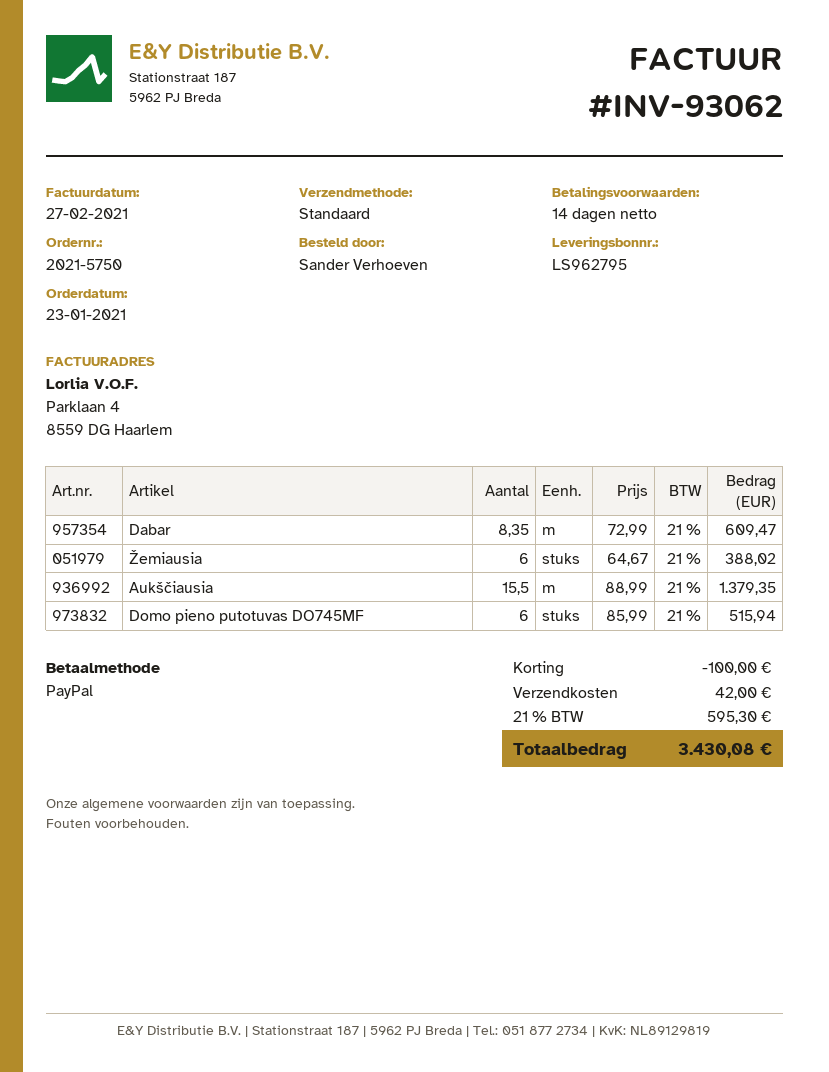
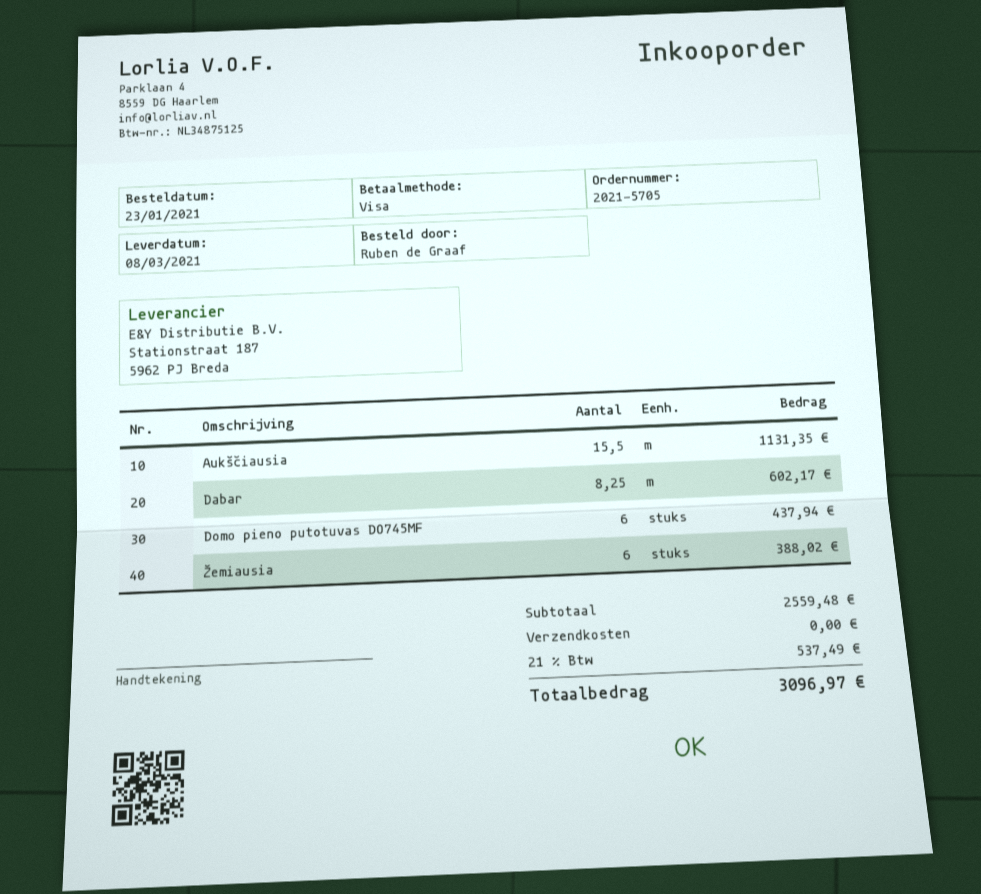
order number: 2021-5750 -> 2021-5705
ordered by: Sander Verhoeven -> Ruben de Graaf
payment method: PayPal -> Visa
Dabar: 8.35 for 609.47 -> 8.25 for 602.17
Aukščiausia: 15.5 for 1379.35 -> 15.5 for 1131.35
Domo pieno putotuvas DO745MF: 6 for 515.94 -> 6 for 437.94
discount: 100.00 -> none
shipping: 42.00 -> 0.00
tax: 21% = 595.30 -> 21% = 537.49
total: 3430.08 -> 3096.97

